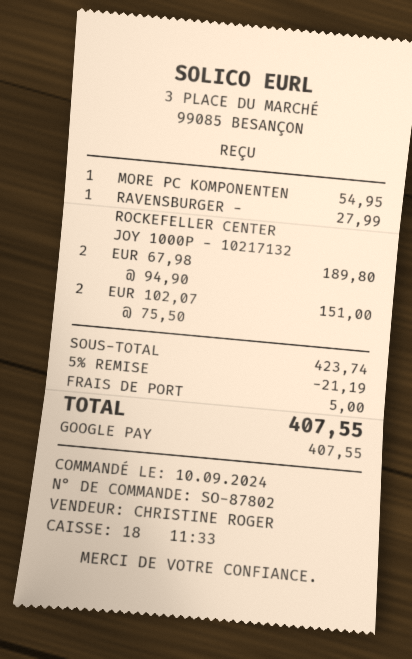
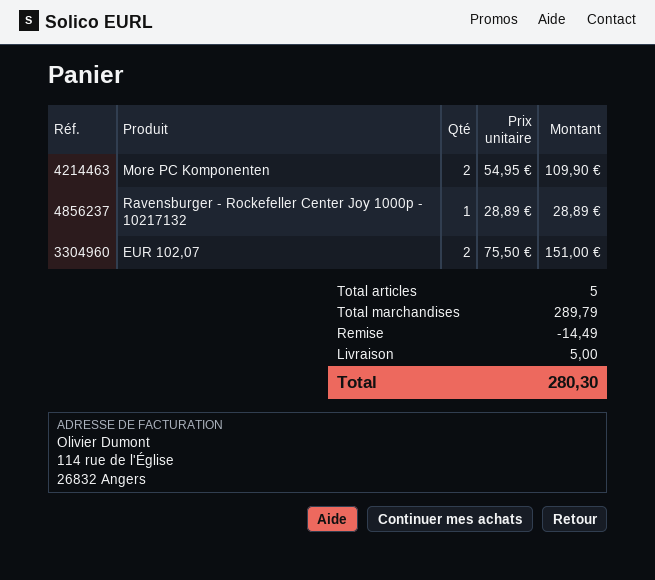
MORE PC KOMPONENTEN: 1 x 54.95 = 54.95 -> 2 x 54.95 = 109.90
RAVENSBURGER - ROCKEFELLER CENTER JOY 1000P - 10217132: 1 x 27.99 = 27.99 -> 1 x 28.89 = 28.89
EUR 67,98: 2 x 94.90 = 189.80 -> none
subtotal: 423.74 -> 289.79
discount: 21.19 -> 14.49
total: 407.55 -> 280.30

